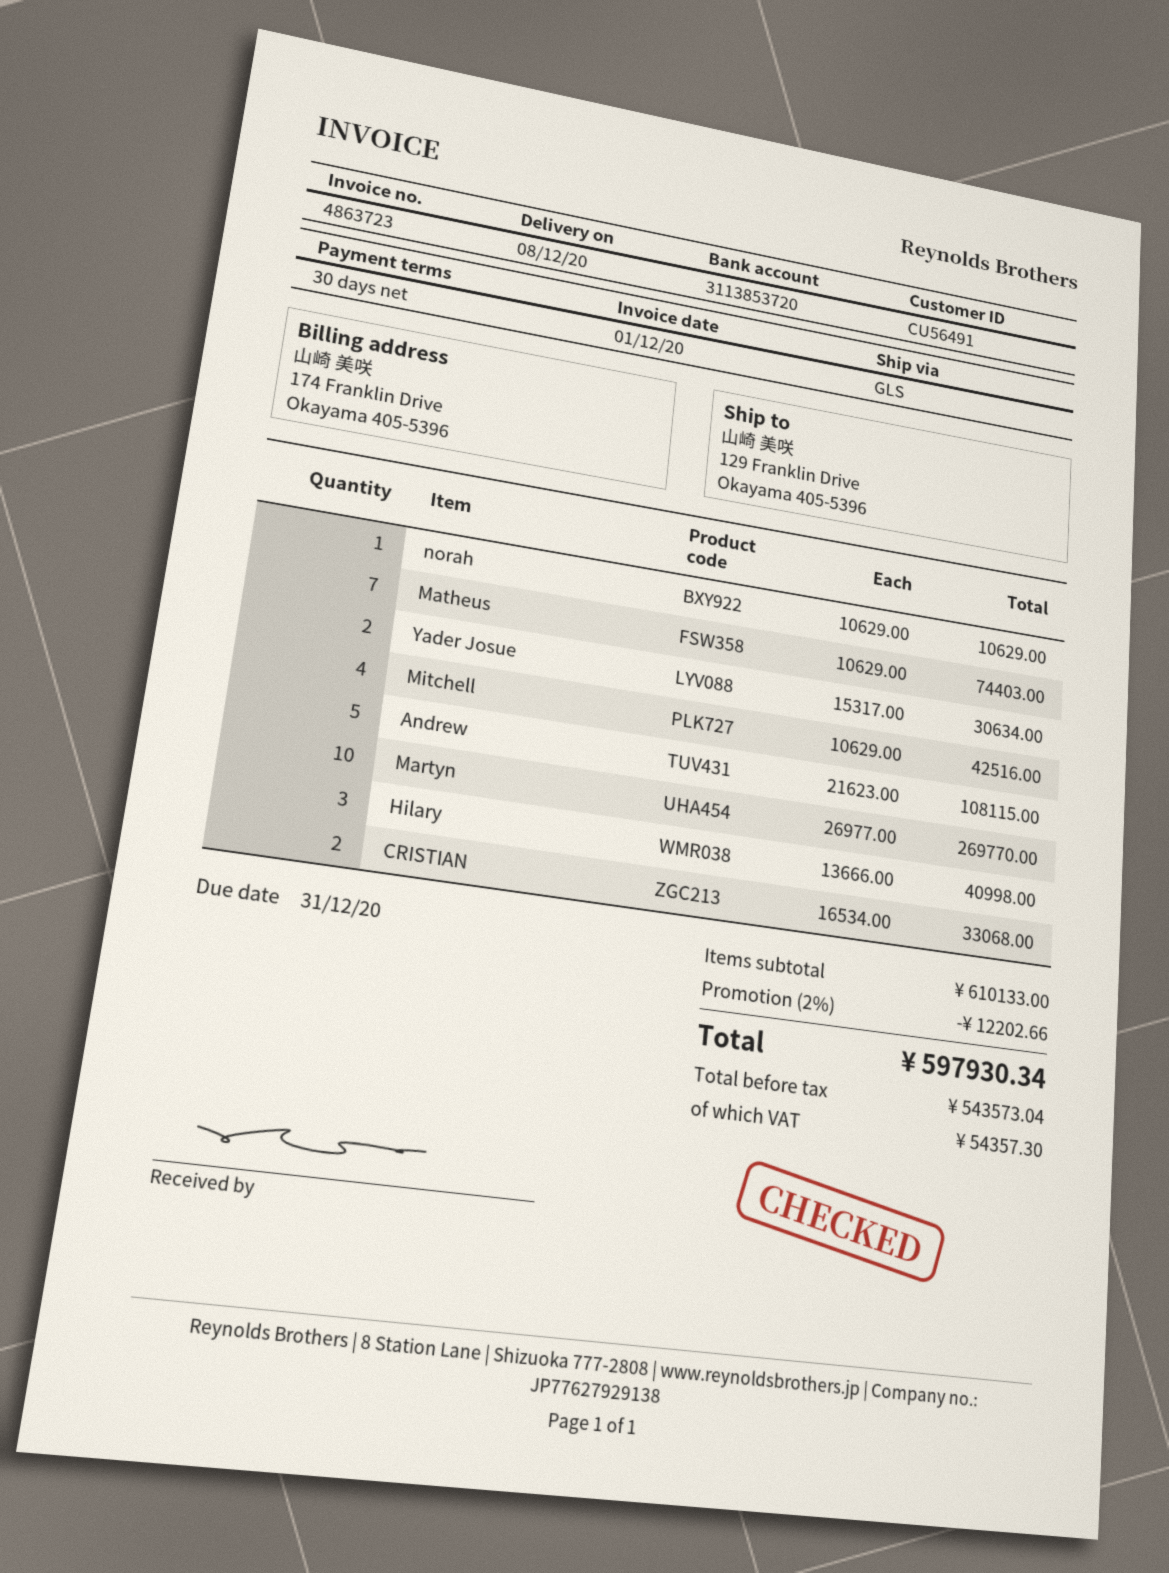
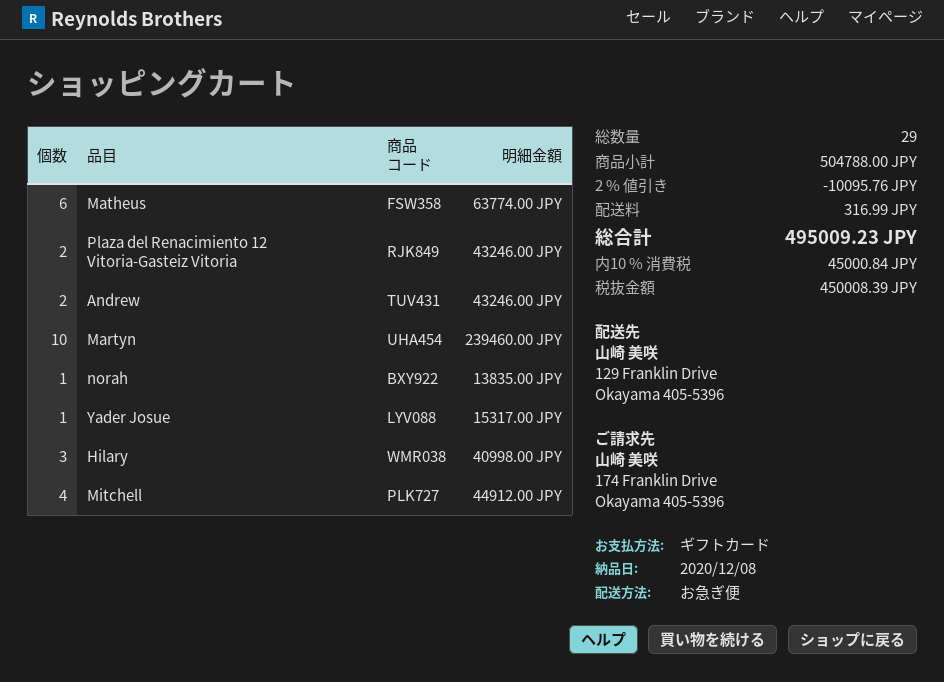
shipping method: GLS -> express
norah: 1 for 10629.00 -> 1 for 13835.00
Matheus: 7 for 74403.00 -> 6 for 63774.00
Yader Josue: 2 for 30634.00 -> 1 for 15317.00
Mitchell: 4 for 42516.00 -> 4 for 44912.00
Andrew: 5 for 108115.00 -> 2 for 43246.00
Martyn: 10 for 269770.00 -> 10 for 239460.00
CRISTIAN: 2 for 33068.00 -> none
Plaza del Renacimiento 12 Vitoria-Gasteiz Vitoria: none -> 2 for 43246.00
subtotal: 610133.00 -> 504788.00
discount: 2% = 12202.66 -> 2% = 10095.76
shipping: none -> 316.99
net: 543573.04 -> 450008.39
tax: 54357.30 -> 45000.84
total: 597930.34 -> 495009.23

